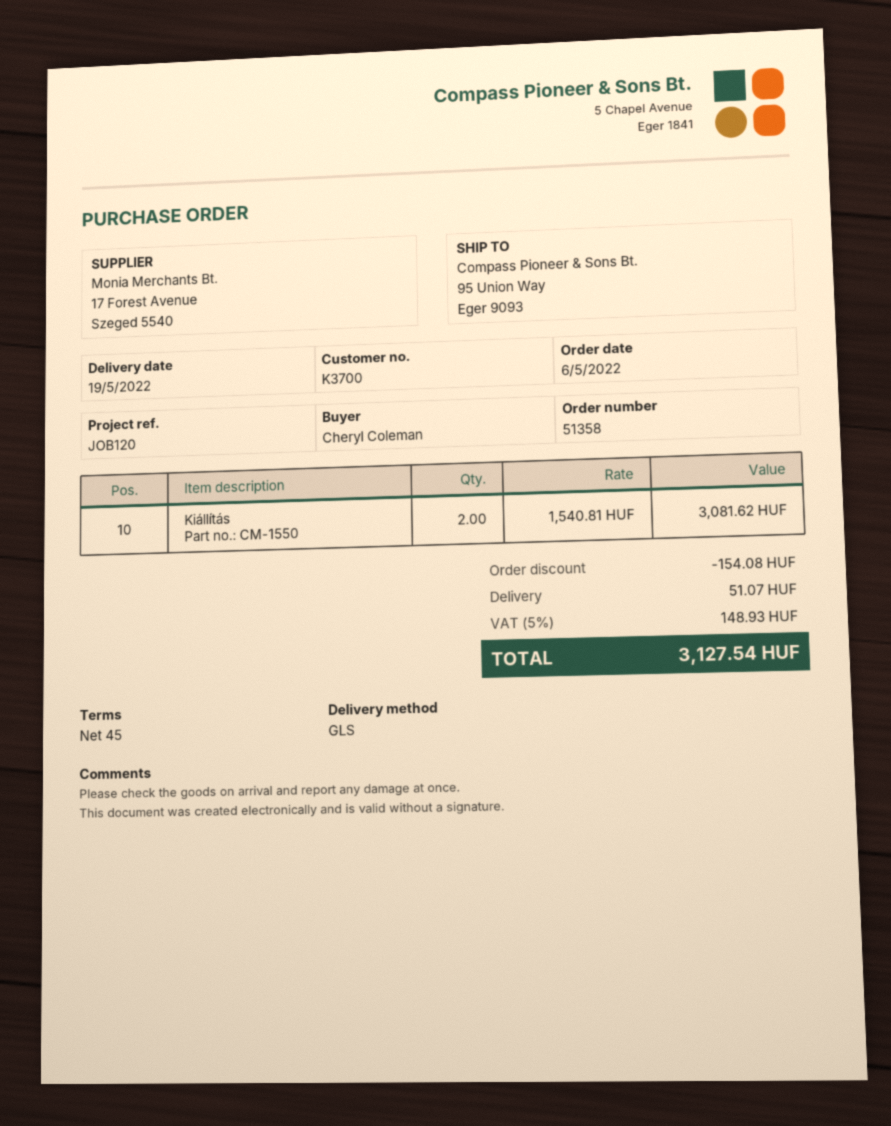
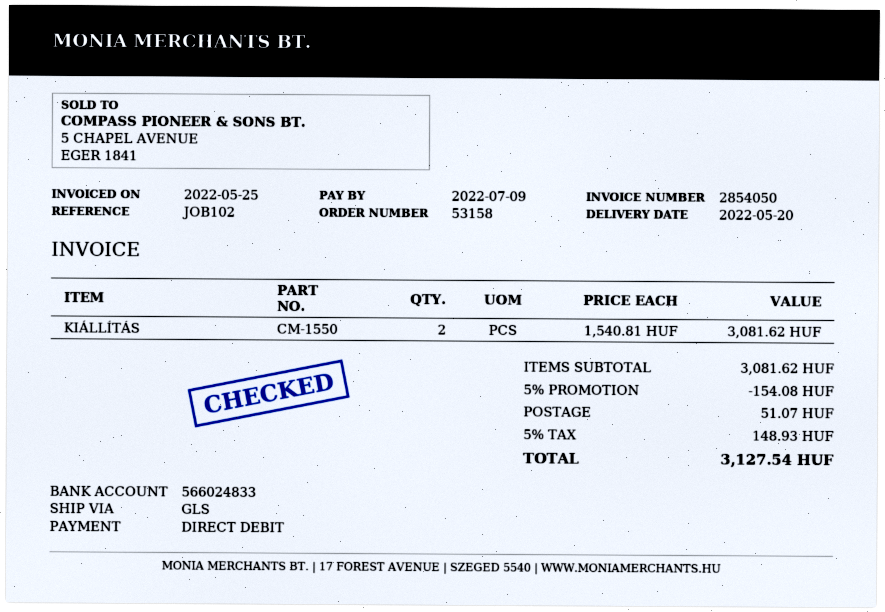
order number: 51358 -> 53158
delivery date: 2022-05-19 -> 2022-05-20
reference: JOB120 -> JOB102

